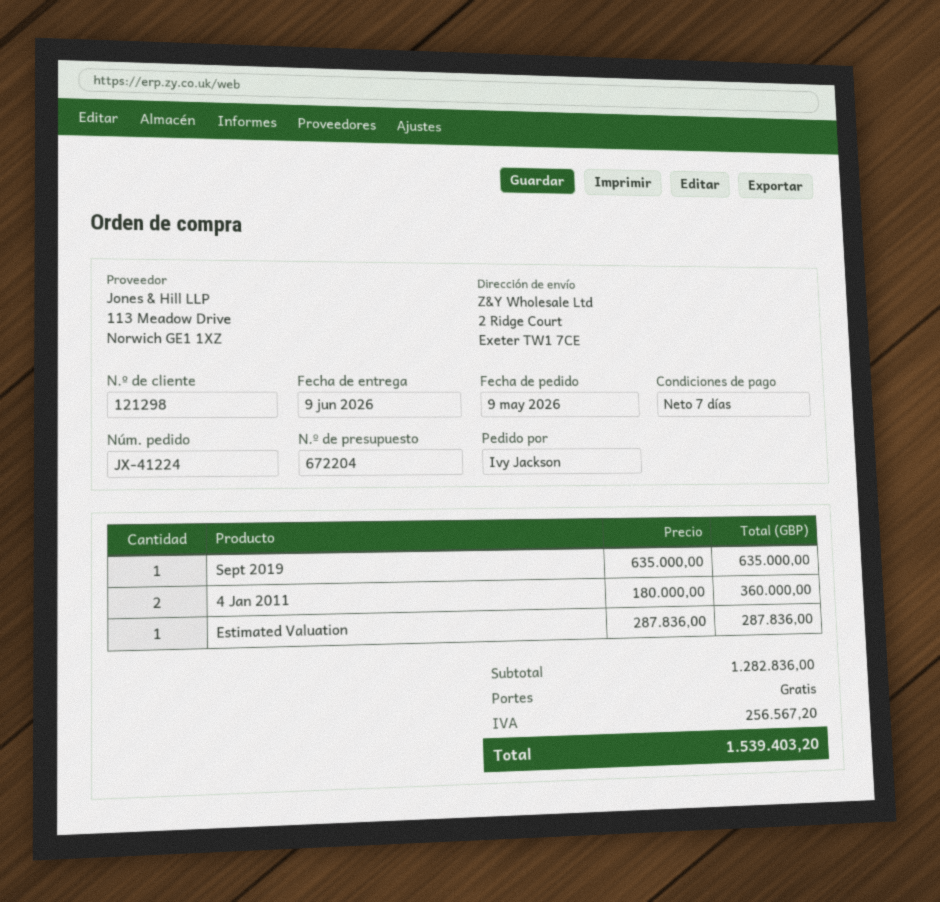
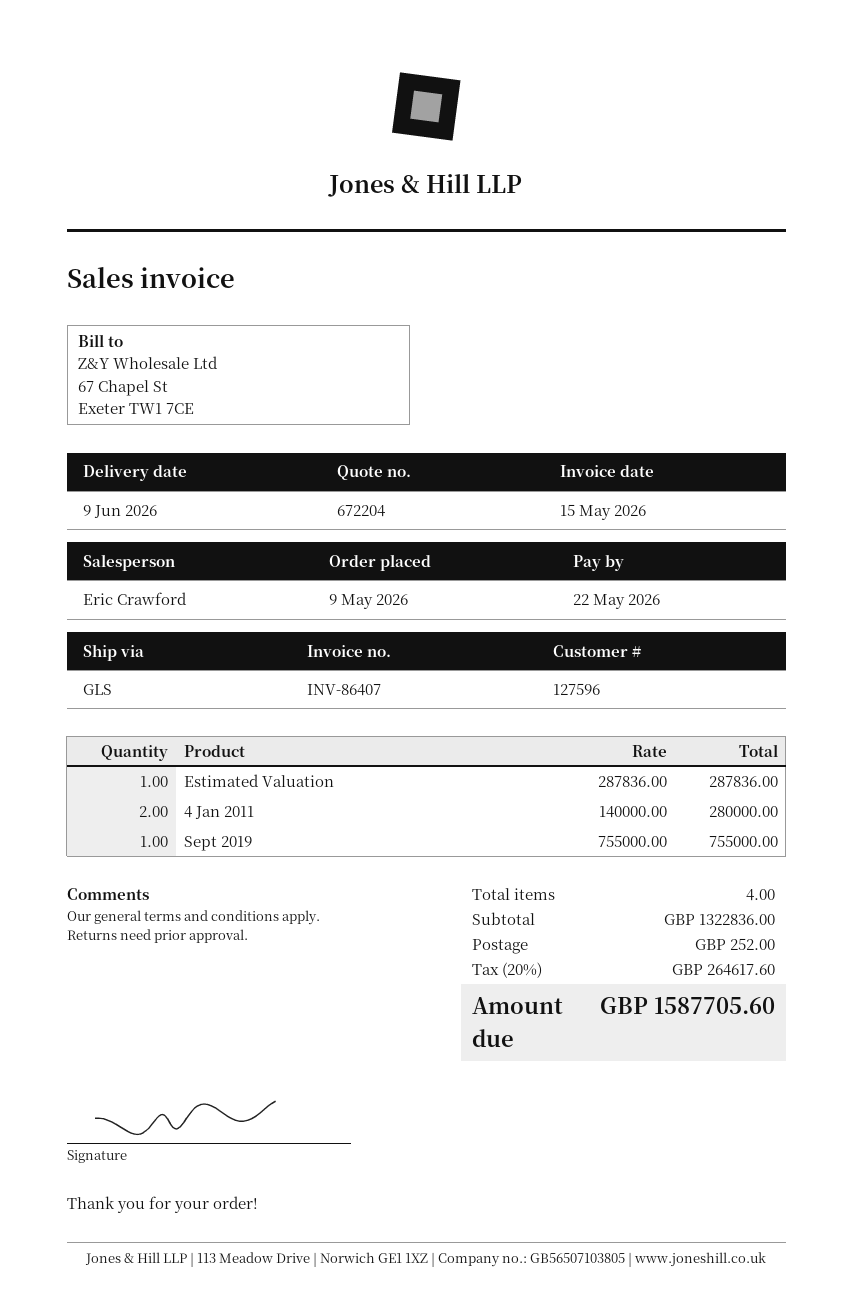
customer number: 121298 -> 127596
Sept 2019: 1 x 635000.00 = 635000.00 -> 1 x 755000.00 = 755000.00
4 Jan 2011: 2 x 180000.00 = 360000.00 -> 2 x 140000.00 = 280000.00
subtotal: 1282836.00 -> 1322836.00
shipping: 0.00 -> 252.00
tax: 256567.20 -> 264617.60
total: 1539403.20 -> 1587705.60

